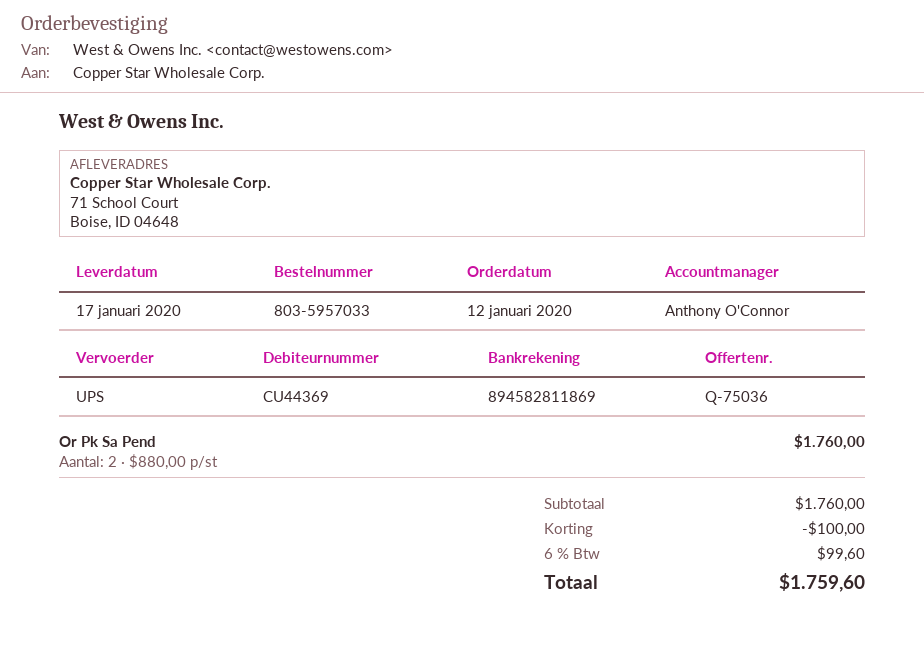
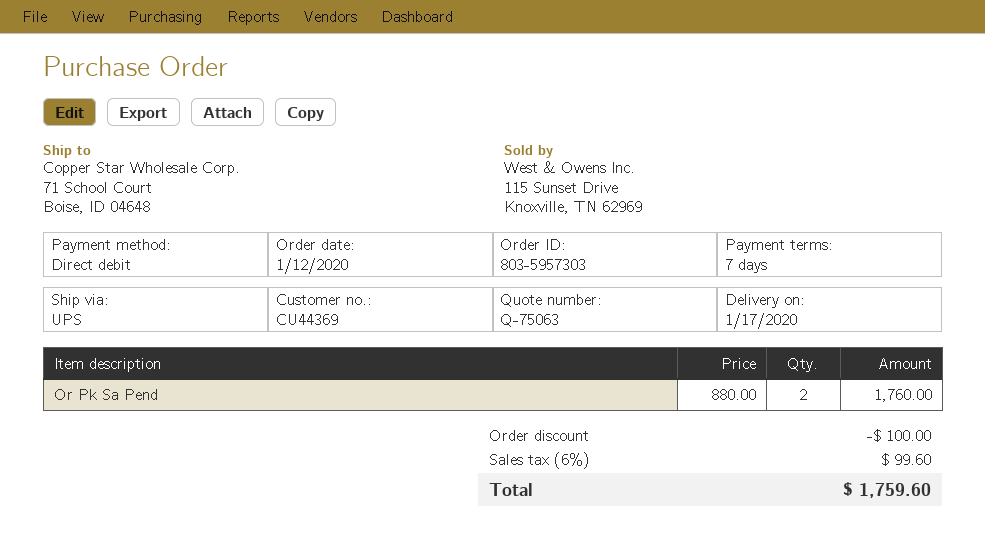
quote number: Q-75036 -> Q-75063
order number: 803-5957033 -> 803-5957303

